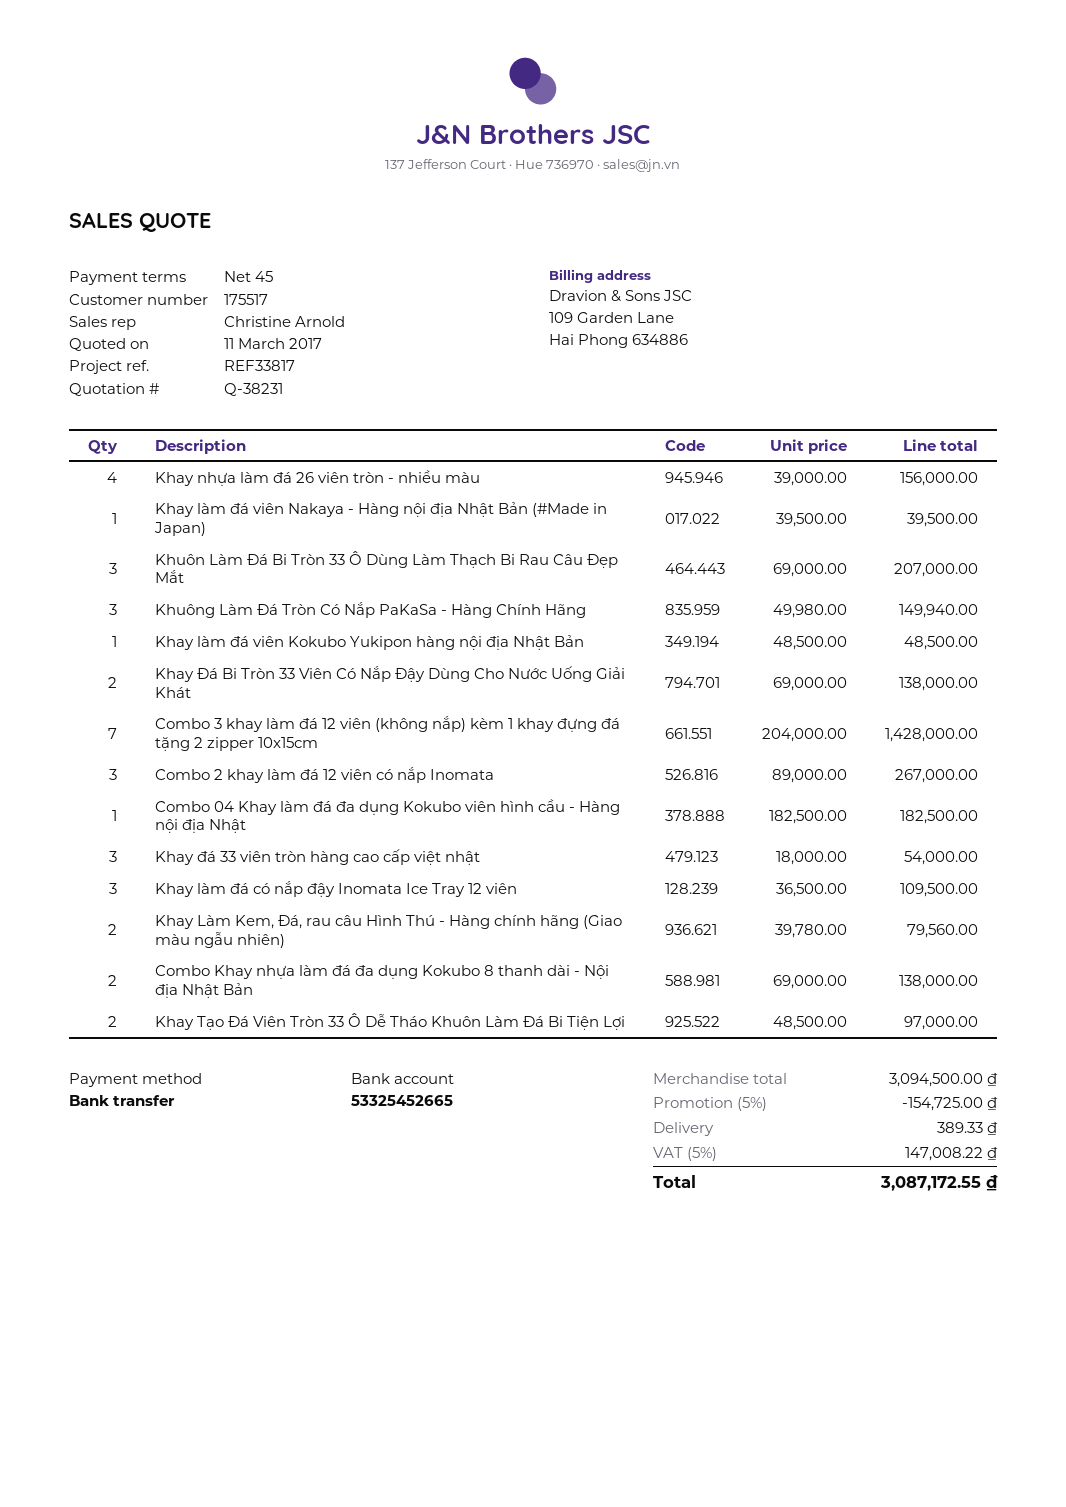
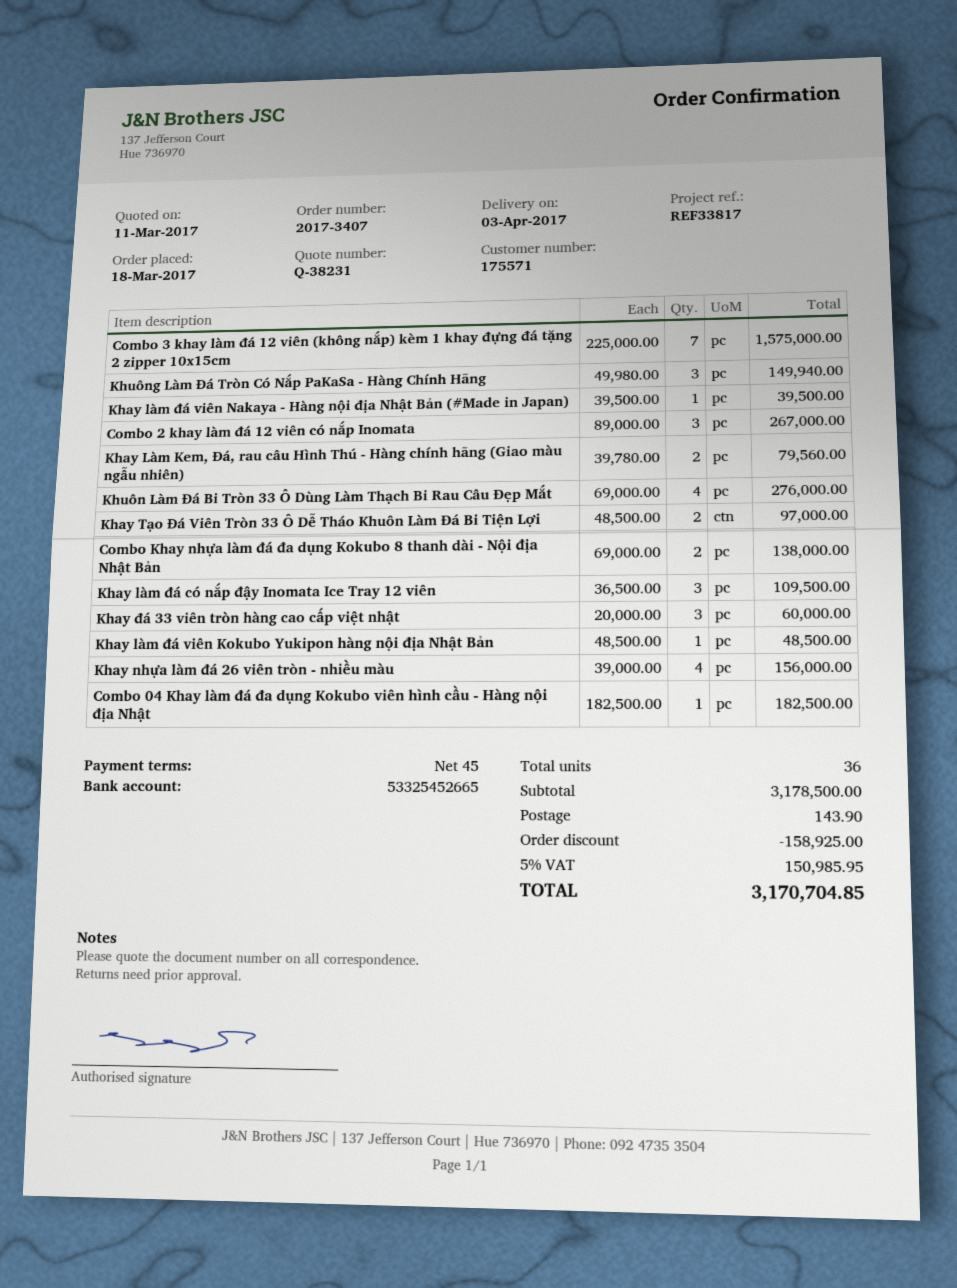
customer number: 175517 -> 175571
Khuôn Làm Đá Bi Tròn 33 Ô Dùng Làm Thạch Bi Rau Câu Đẹp Mắt: 3 x 69000.00 = 207000.00 -> 4 x 69000.00 = 276000.00
Khay Đá Bi Tròn 33 Viên Có Nắp Đậy Dùng Cho Nước Uống Giải Khát: 2 x 69000.00 = 138000.00 -> none
Combo 3 khay làm đá 12 viên (không nắp) kèm 1 khay đựng đá tặng 2 zipper 10x15cm: 7 x 204000.00 = 1428000.00 -> 7 x 225000.00 = 1575000.00
Khay đá 33 viên tròn hàng cao cấp việt nhật: 3 x 18000.00 = 54000.00 -> 3 x 20000.00 = 60000.00
subtotal: 3094500.00 -> 3178500.00
discount: 154725.00 -> 158925.00
shipping: 389.33 -> 143.90
tax: 5% = 147008.22 -> 5% = 150985.95
total: 3087172.55 -> 3170704.85

